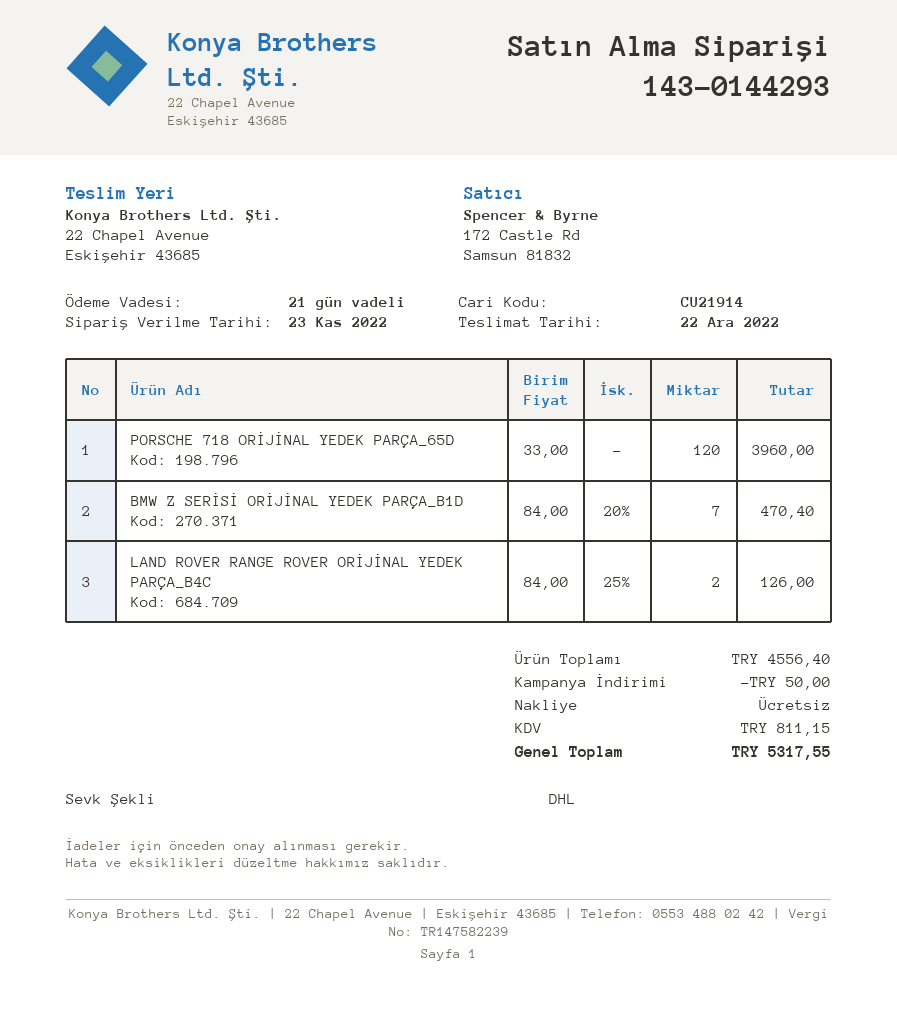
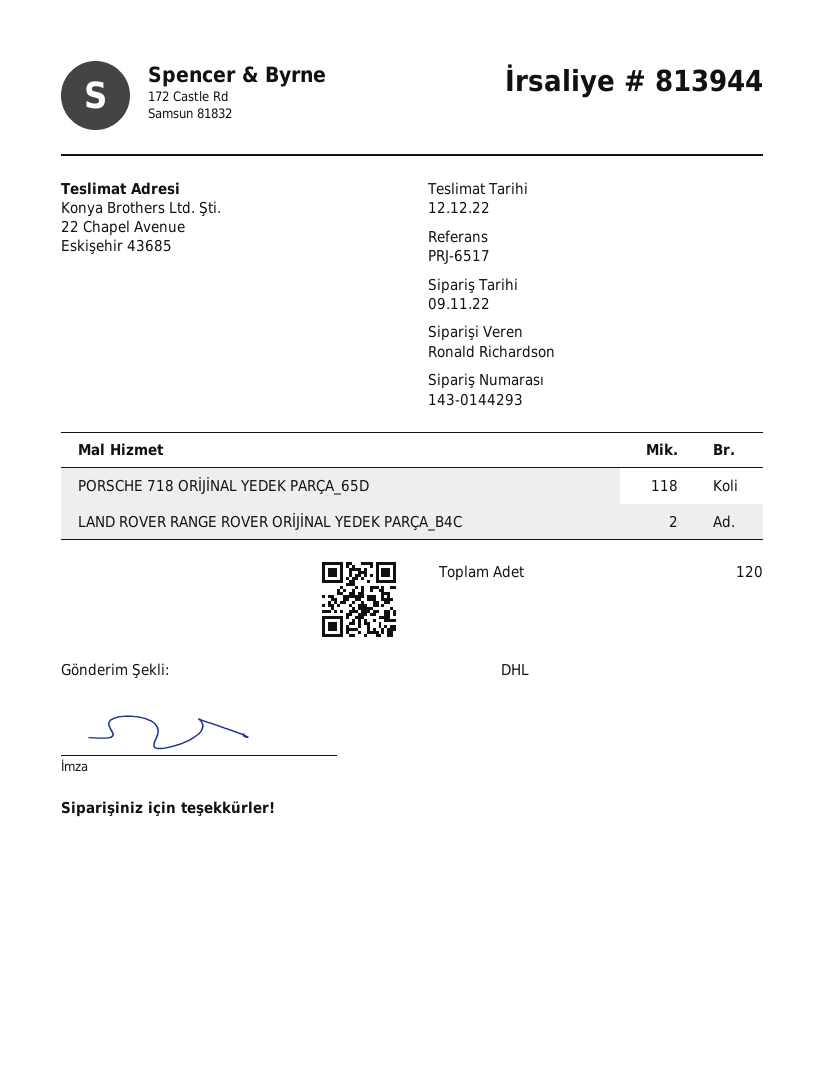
order date: 2022-11-23 -> 2022-11-09
delivery date: 2022-12-22 -> 2022-12-12
PORSCHE 718 ORİJİNAL YEDEK PARÇA_65D: 120 -> 118
BMW Z SERİSİ ORİJİNAL YEDEK PARÇA_B1D: 7 -> none

